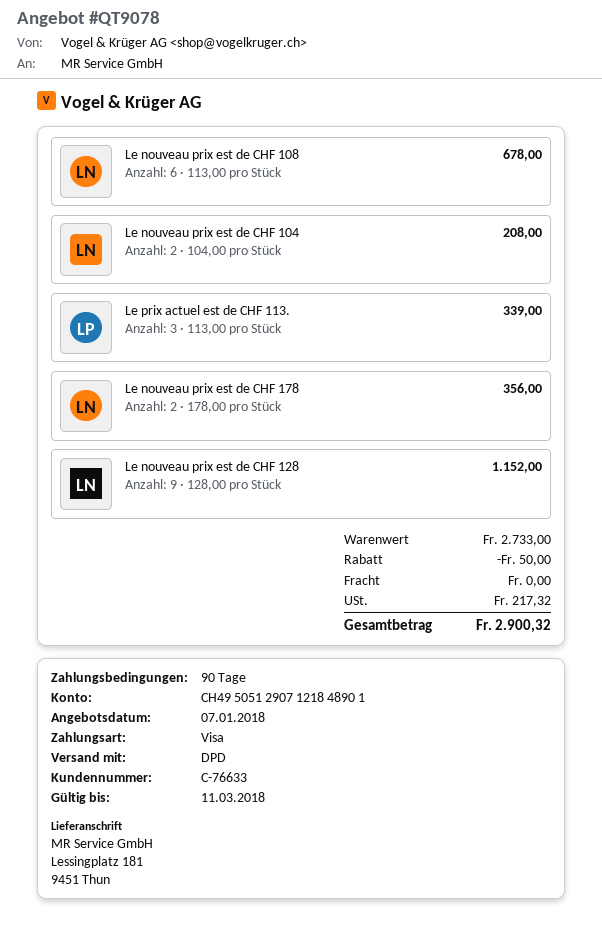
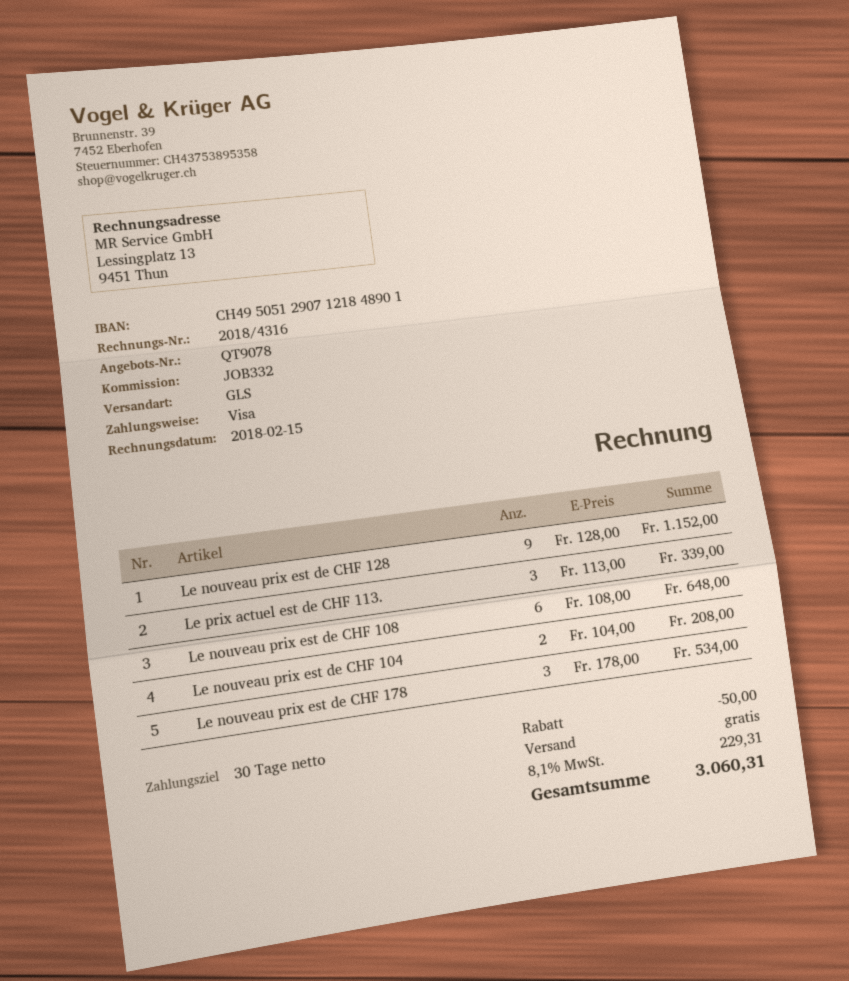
payment terms: 90 days -> 30 days
shipping method: DPD -> GLS
Le nouveau prix est de CHF 108: 6 x 113.00 = 678.00 -> 6 x 108.00 = 648.00
Le nouveau prix est de CHF 178: 2 x 178.00 = 356.00 -> 3 x 178.00 = 534.00
tax: 217.32 -> 229.31
total: 2900.32 -> 3060.31

